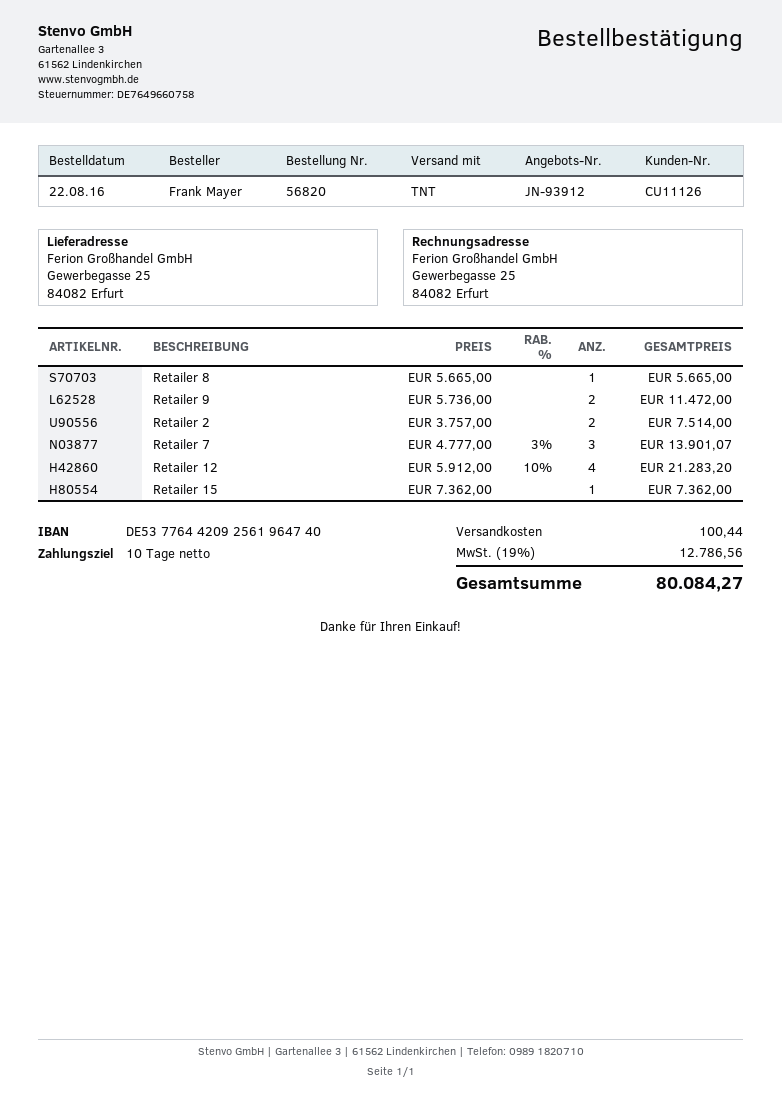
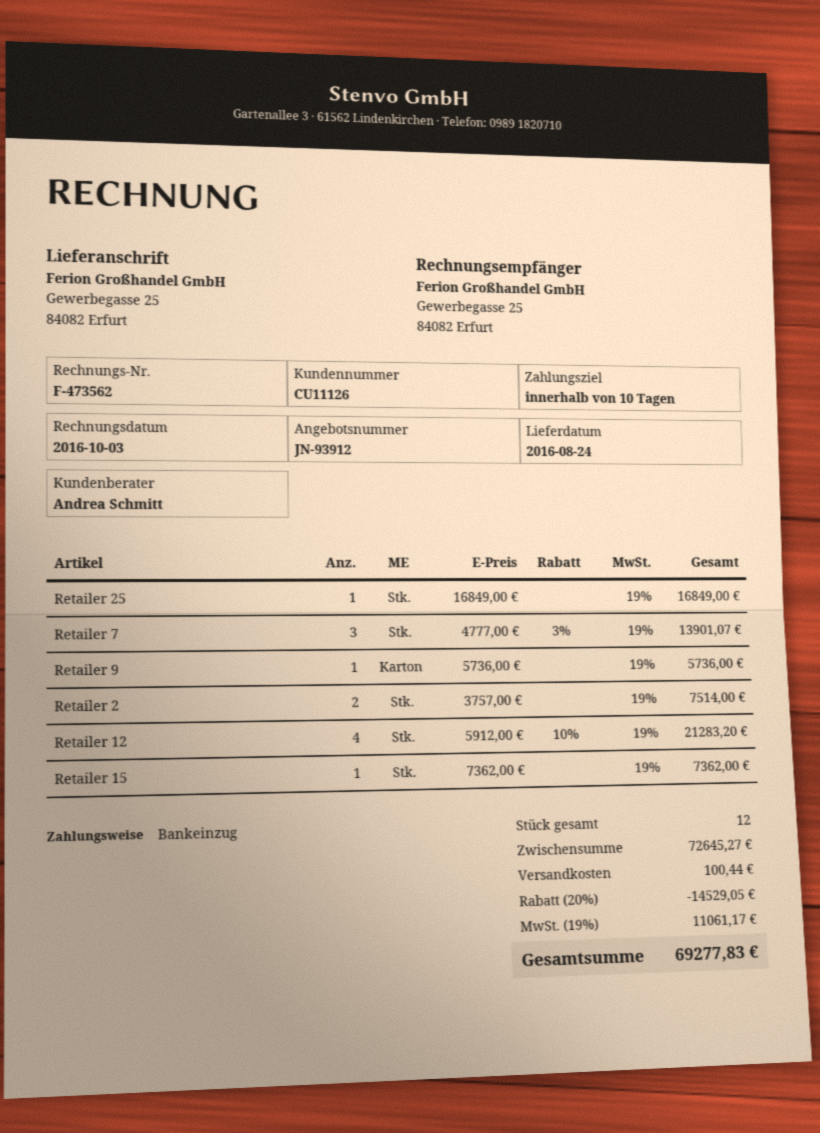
Retailer 8: 1 x 5665.00 = 5665.00 -> none
Retailer 9: 2 x 5736.00 = 11472.00 -> 1 x 5736.00 = 5736.00
Retailer 25: none -> 1 x 16849.00 = 16849.00
discount: none -> 20% = 14529.05
tax: 19% = 12786.56 -> 19% = 11061.17
total: 80084.27 -> 69277.83

